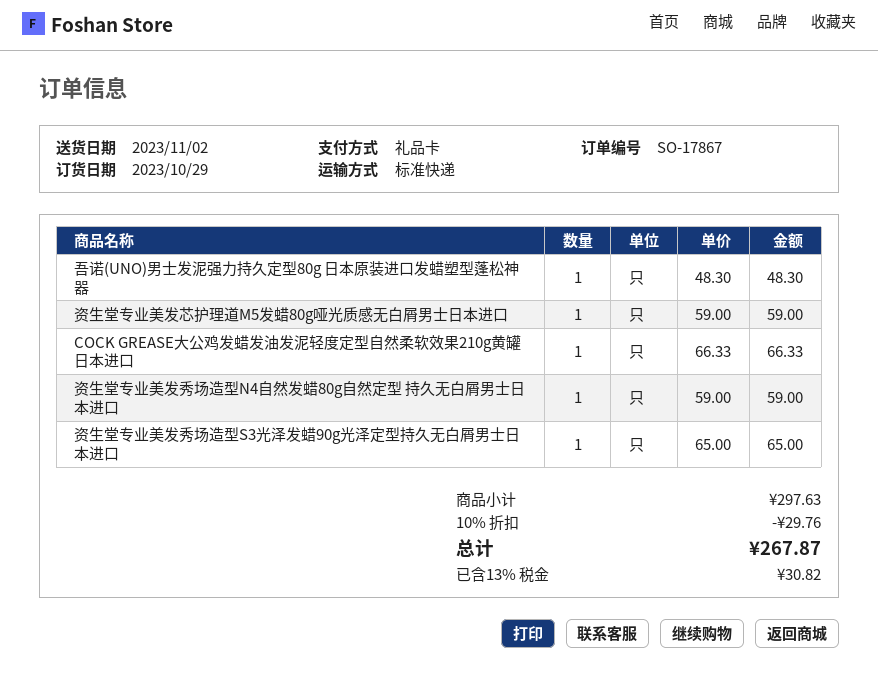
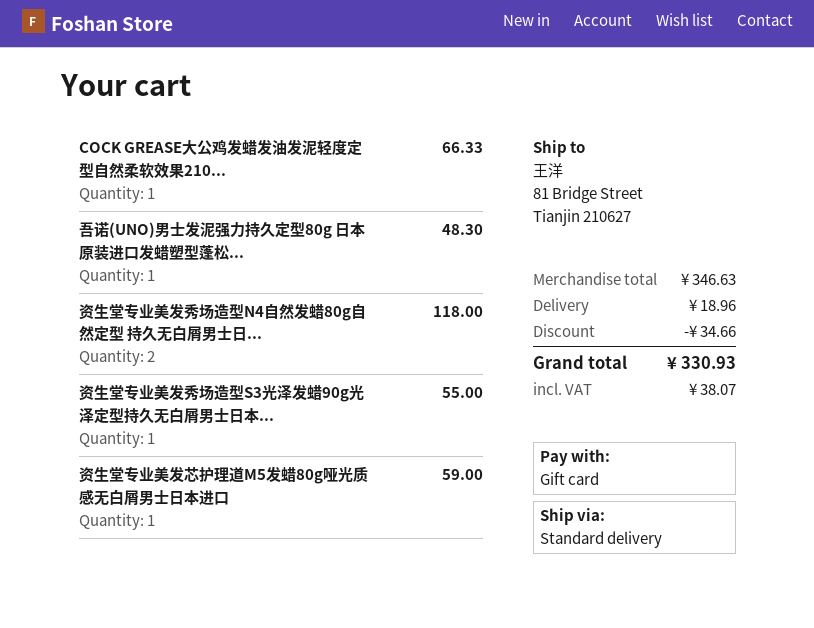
资生堂专业美发秀场造型N4自然发蜡80g自然定型 持久无白屑男士日本进口: 1 for 59.00 -> 2 for 118.00
资生堂专业美发秀场造型S3光泽发蜡90g光泽定型持久无白屑男士日本进口: 1 for 65.00 -> 1 for 55.00
subtotal: 297.63 -> 346.63
discount: 29.76 -> 34.66
shipping: none -> 18.96
tax: 30.82 -> 38.07
total: 267.87 -> 330.93

